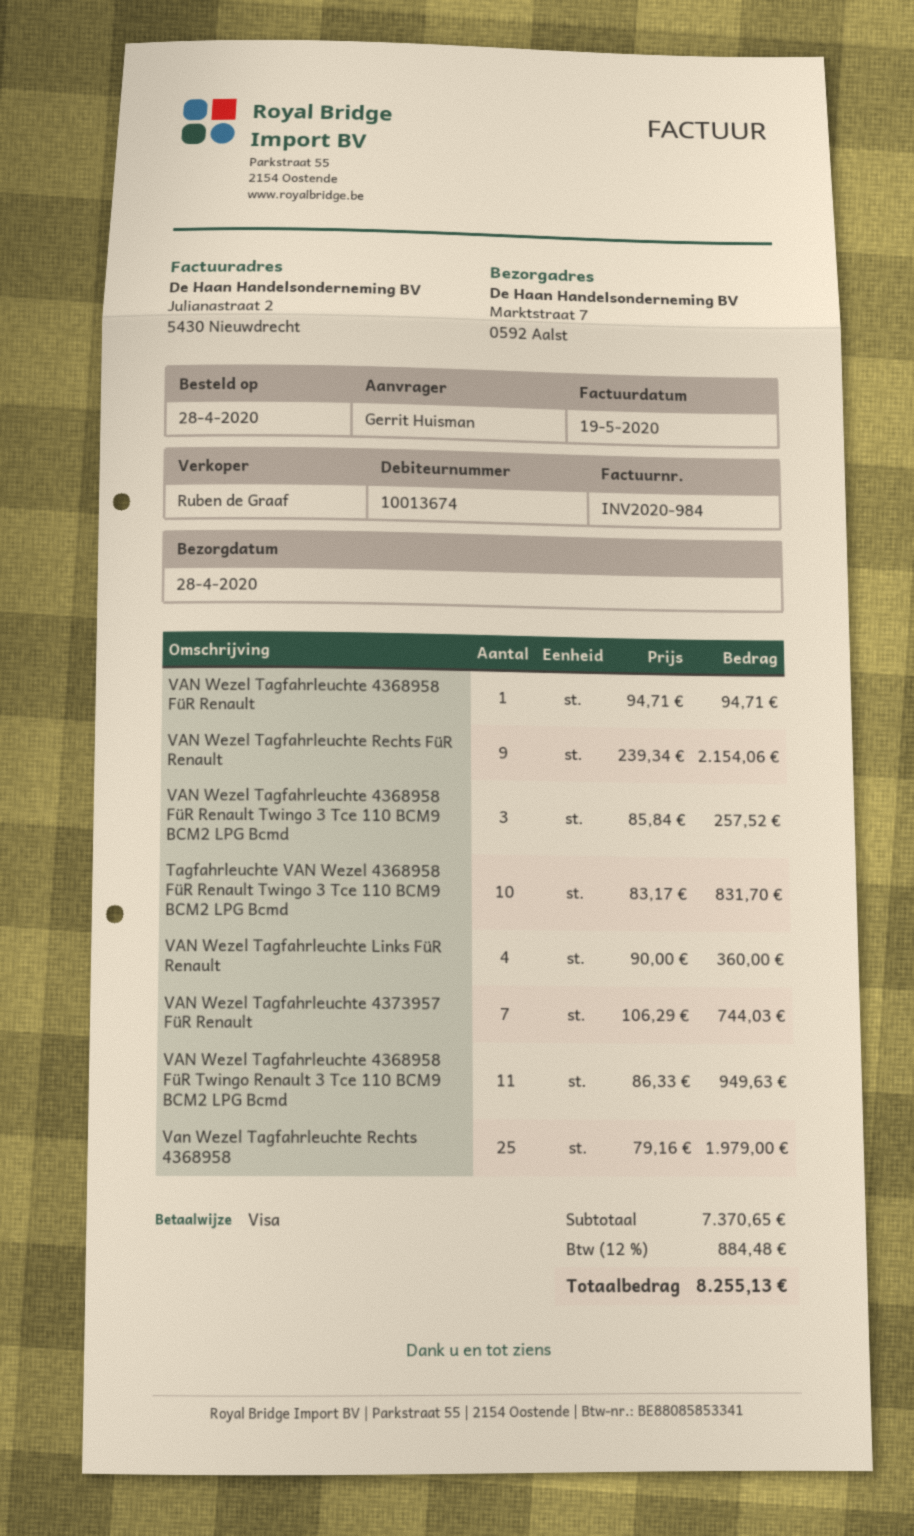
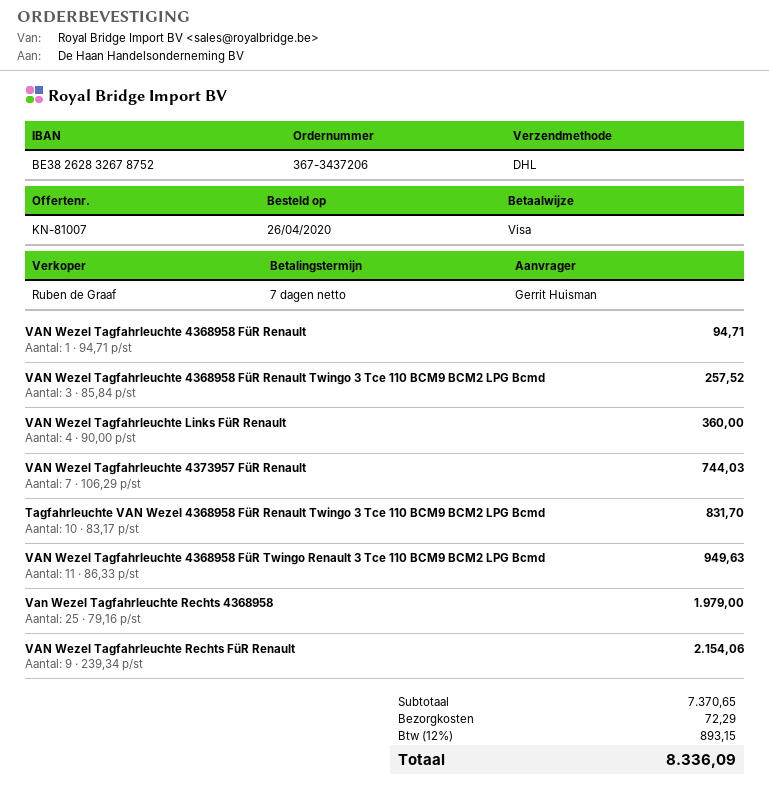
order date: 2020-04-28 -> 2020-04-26
shipping: none -> 72.29
tax: 12% = 884.48 -> 12% = 893.15
total: 8255.13 -> 8336.09

